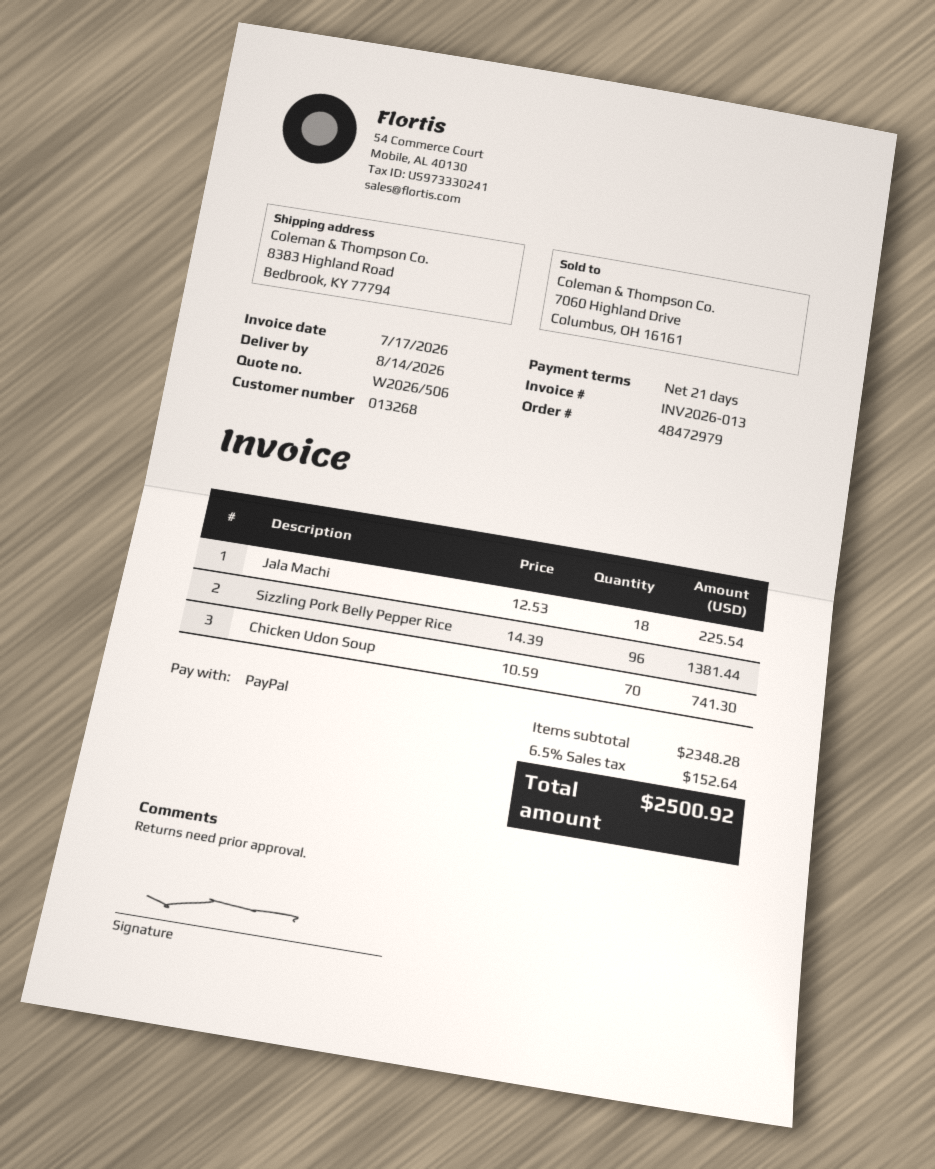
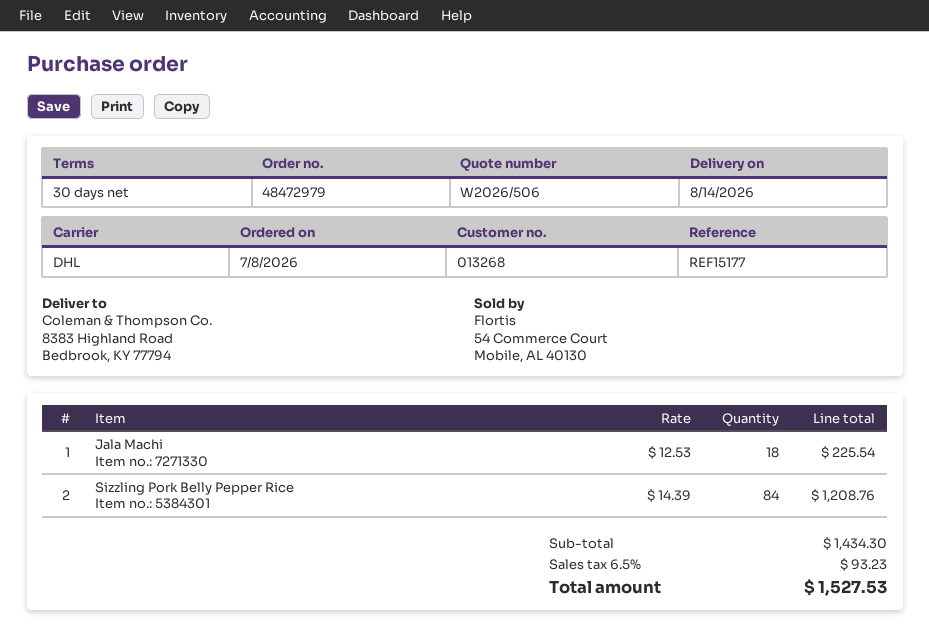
payment terms: 21 days -> 30 days
Sizzling Pork Belly Pepper Rice: 96 x 14.39 = 1381.44 -> 84 x 14.39 = 1208.76
Chicken Udon Soup: 70 x 10.59 = 741.30 -> none
subtotal: 2348.28 -> 1434.30
tax: 6.5% = 152.64 -> 6.5% = 93.23
total: 2500.92 -> 1527.53

